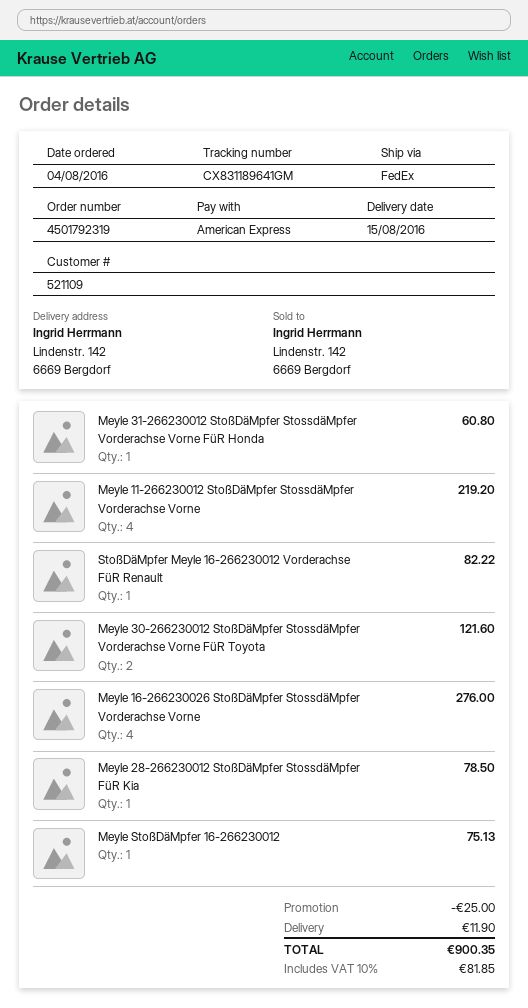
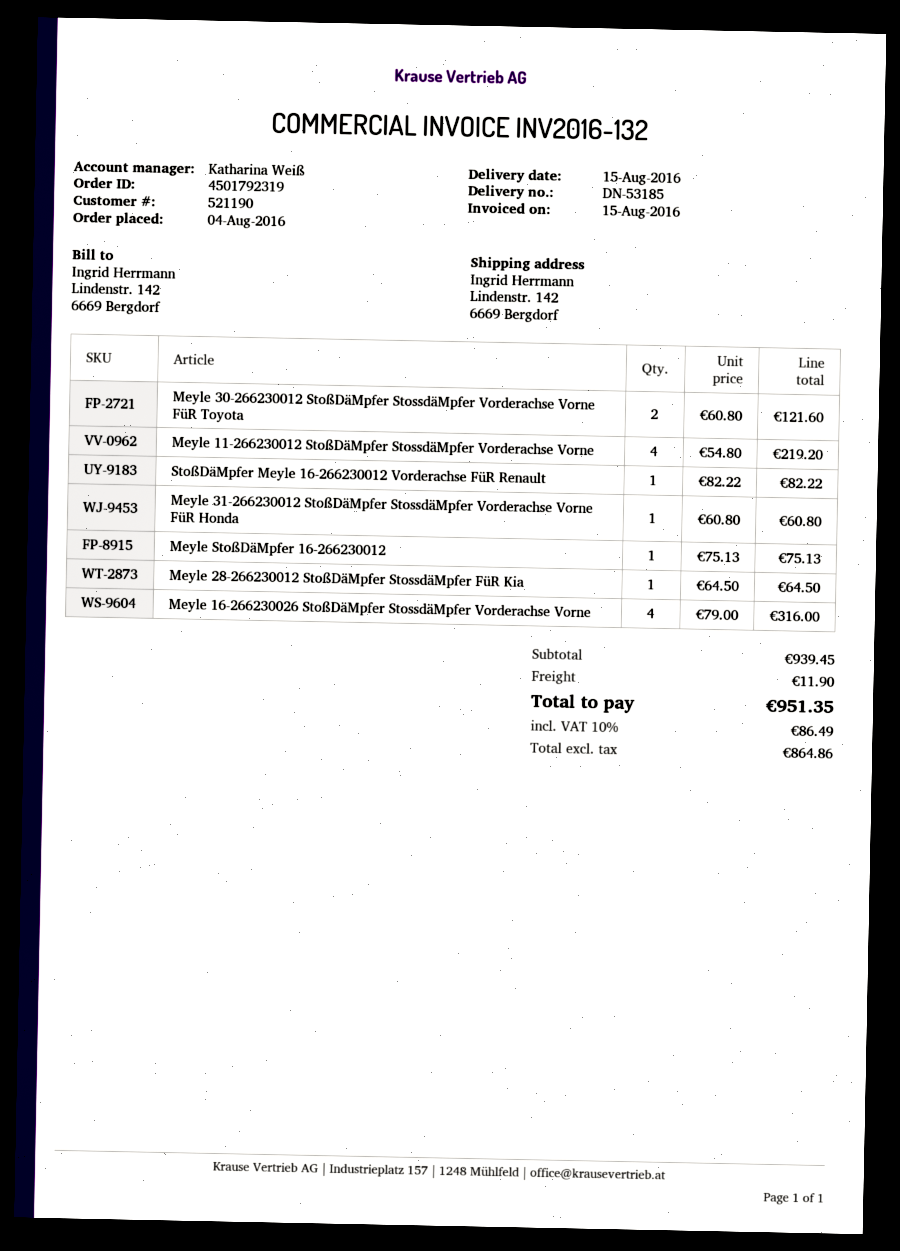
customer number: 521109 -> 521190
Meyle 16-266230026 StoßDäMpfer StossdäMpfer Vorderachse Vorne: 4 for 276.00 -> 4 for 316.00
Meyle 28-266230012 StoßDäMpfer StossdäMpfer FüR Kia: 1 for 78.50 -> 1 for 64.50
discount: 25.00 -> none
tax: 10% = 81.85 -> 10% = 86.49
total: 900.35 -> 951.35

